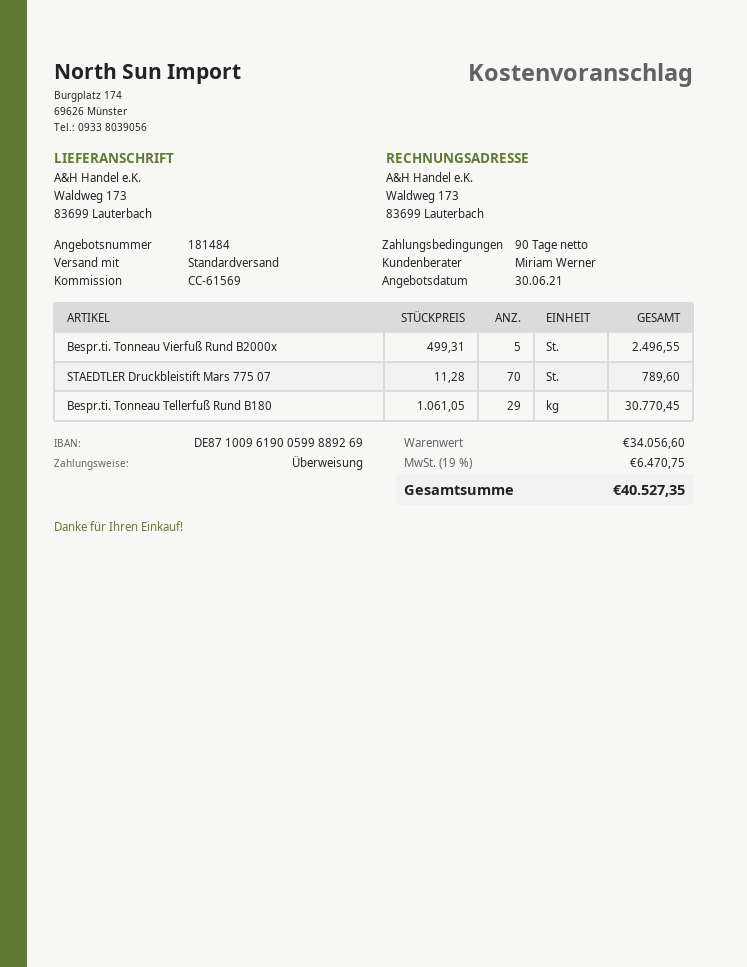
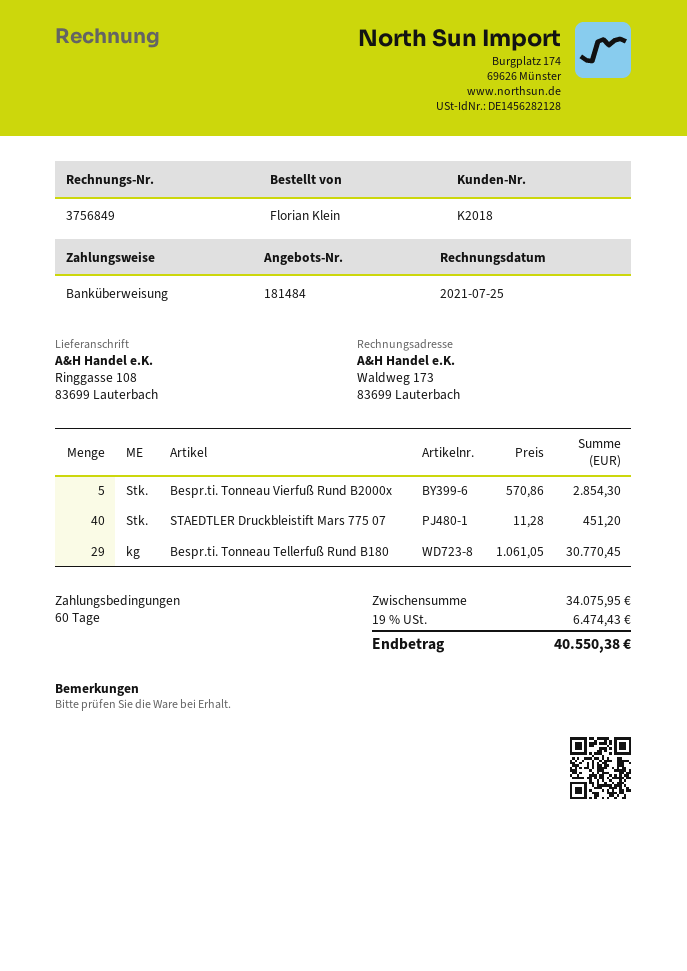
payment terms: 90 days -> 60 days
ship to: Waldweg 173, 83699 Lauterbach -> Ringgasse 108, 83699 Lauterbach
Bespr.ti. Tonneau Vierfuß Rund B2000x: 5 x 499.31 = 2496.55 -> 5 x 570.86 = 2854.30
STAEDTLER Druckbleistift Mars 775 07: 70 x 11.28 = 789.60 -> 40 x 11.28 = 451.20
subtotal: 34056.60 -> 34075.95
tax: 19% = 6470.75 -> 19% = 6474.43
total: 40527.35 -> 40550.38

